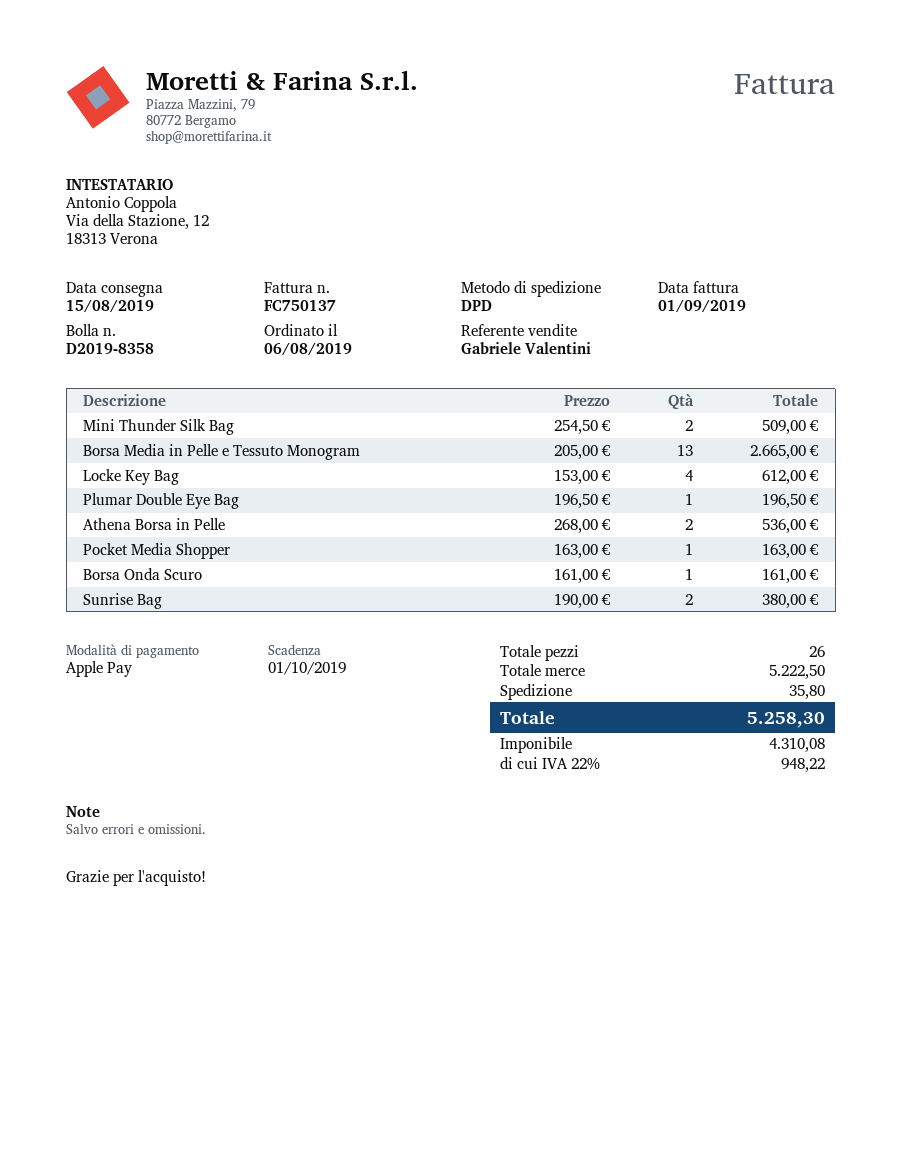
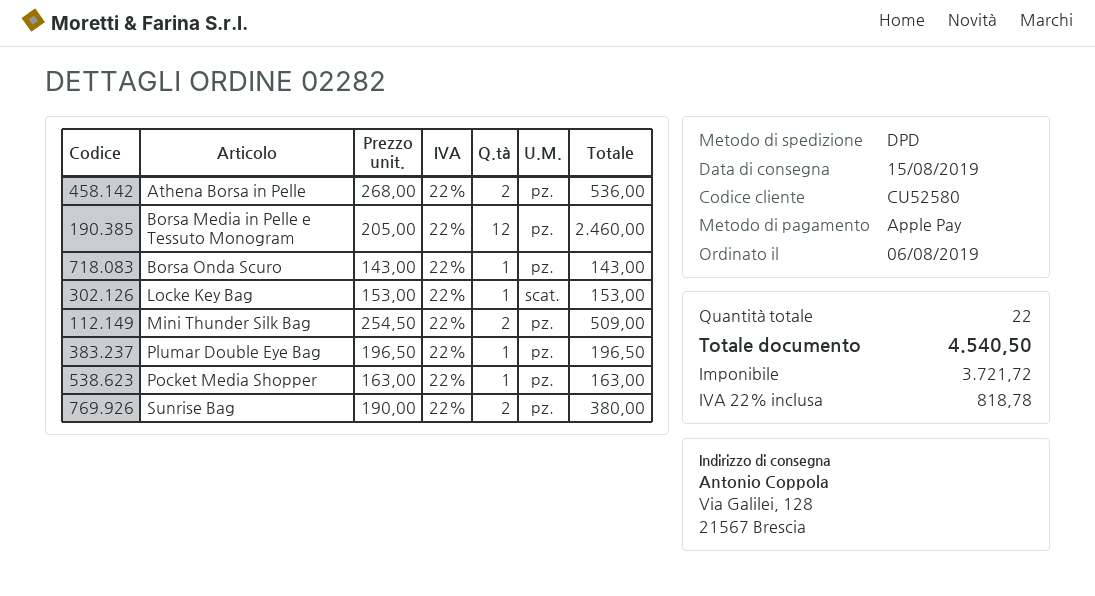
Borsa Media in Pelle e Tessuto Monogram: 13 x 205.00 = 2665.00 -> 12 x 205.00 = 2460.00
Locke Key Bag: 4 x 153.00 = 612.00 -> 1 x 153.00 = 153.00
Borsa Onda Scuro: 1 x 161.00 = 161.00 -> 1 x 143.00 = 143.00
total quantity: 26 -> 22
shipping: 35.80 -> none
net: 4310.08 -> 3721.72
tax: 22% = 948.22 -> 22% = 818.78
total: 5258.30 -> 4540.50

